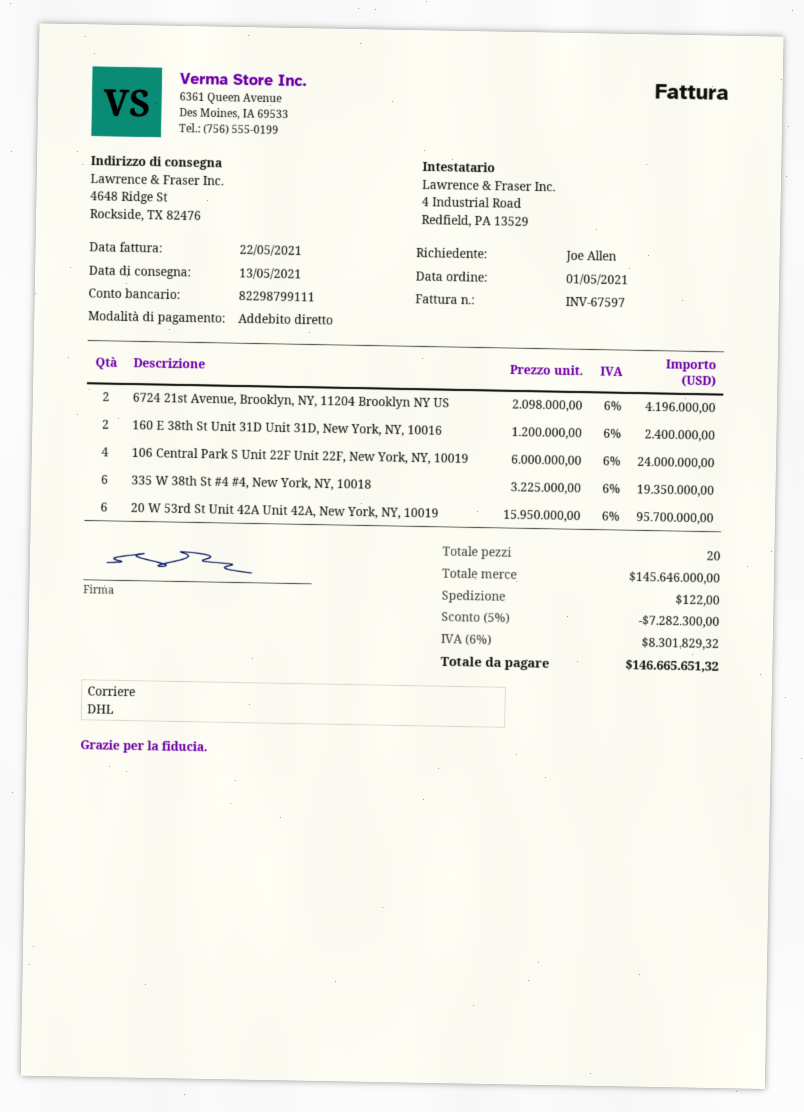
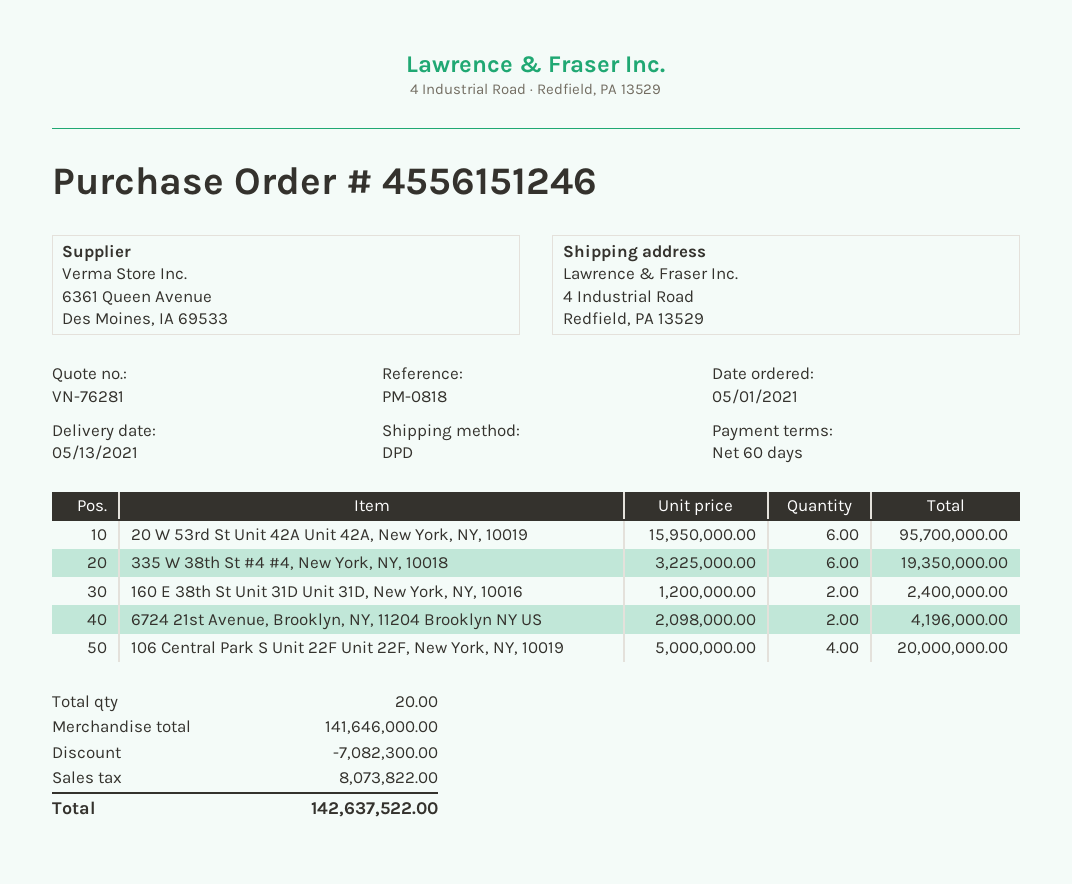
shipping method: DHL -> DPD
ship to: 4648 Ridge St, Rockside, TX 82476 -> 4 Industrial Road, Redfield, PA 13529
106 Central Park S Unit 22F Unit 22F, New York, NY, 10019: 4 x 6000000.00 = 24000000.00 -> 4 x 5000000.00 = 20000000.00
subtotal: 145646000.00 -> 141646000.00
discount: 7282300.00 -> 7082300.00
shipping: 122.00 -> none
tax: 8301829.32 -> 8073822.00
total: 146665651.32 -> 142637522.00

